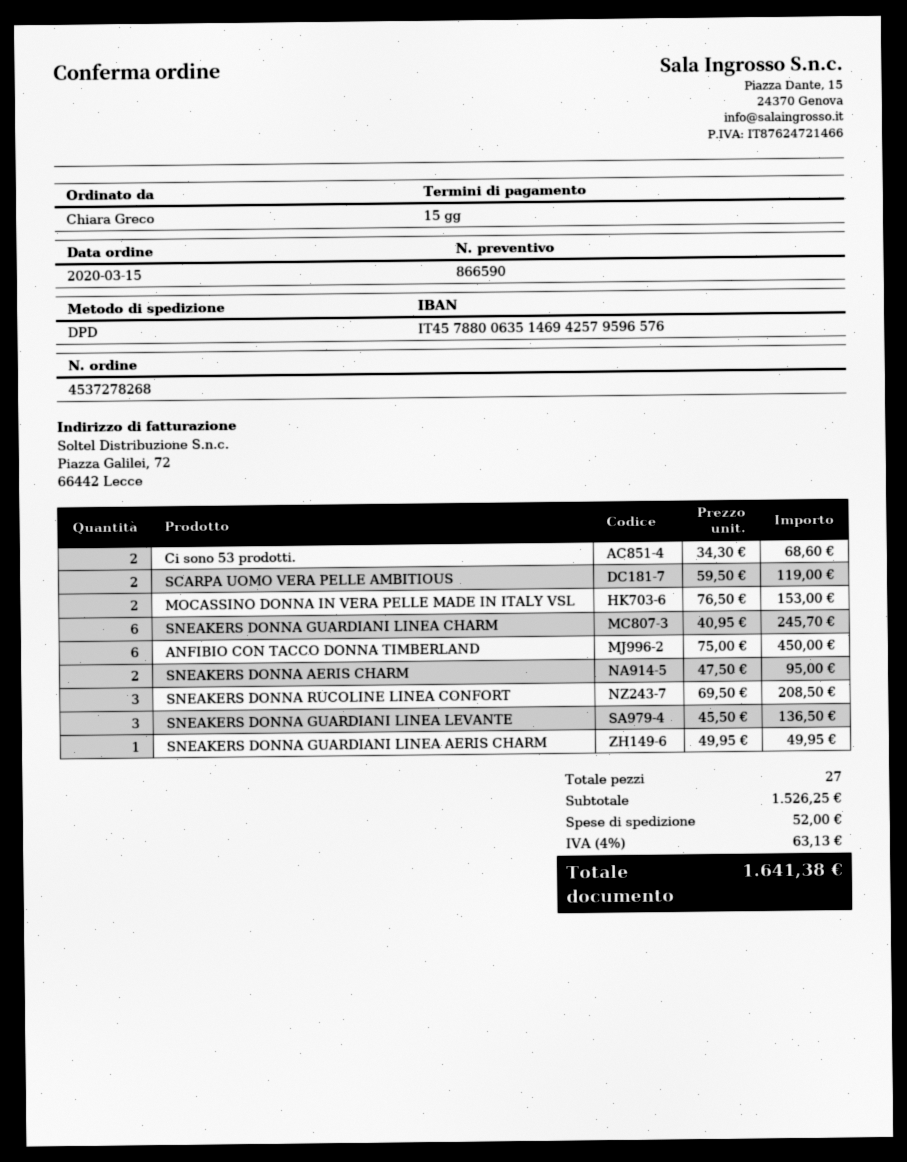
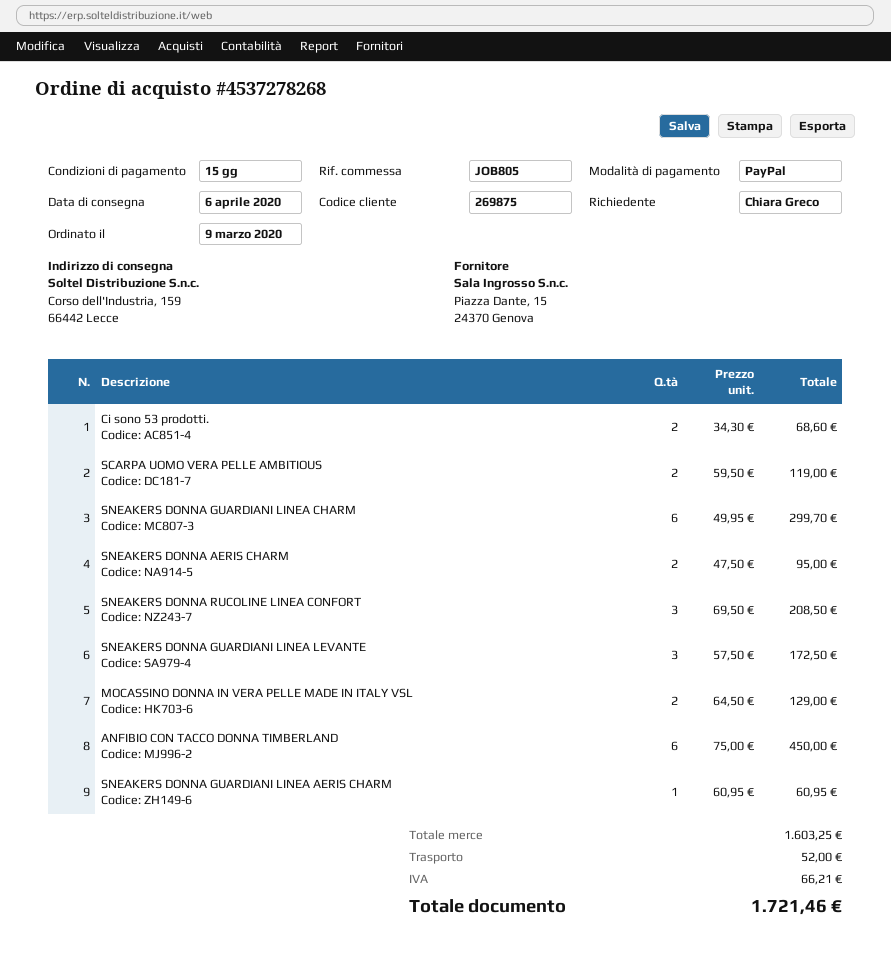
order date: 2020-03-15 -> 2020-03-09
MOCASSINO DONNA IN VERA PELLE MADE IN ITALY VSL: 2 x 76.50 = 153.00 -> 2 x 64.50 = 129.00
SNEAKERS DONNA GUARDIANI LINEA CHARM: 6 x 40.95 = 245.70 -> 6 x 49.95 = 299.70
SNEAKERS DONNA GUARDIANI LINEA LEVANTE: 3 x 45.50 = 136.50 -> 3 x 57.50 = 172.50
SNEAKERS DONNA GUARDIANI LINEA AERIS CHARM: 1 x 49.95 = 49.95 -> 1 x 60.95 = 60.95
subtotal: 1526.25 -> 1603.25
tax: 63.13 -> 66.21
total: 1641.38 -> 1721.46

